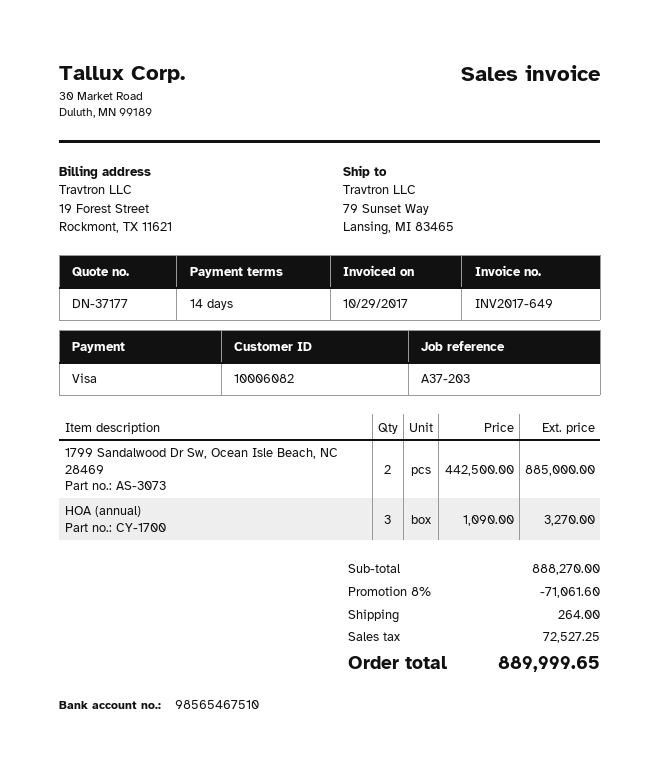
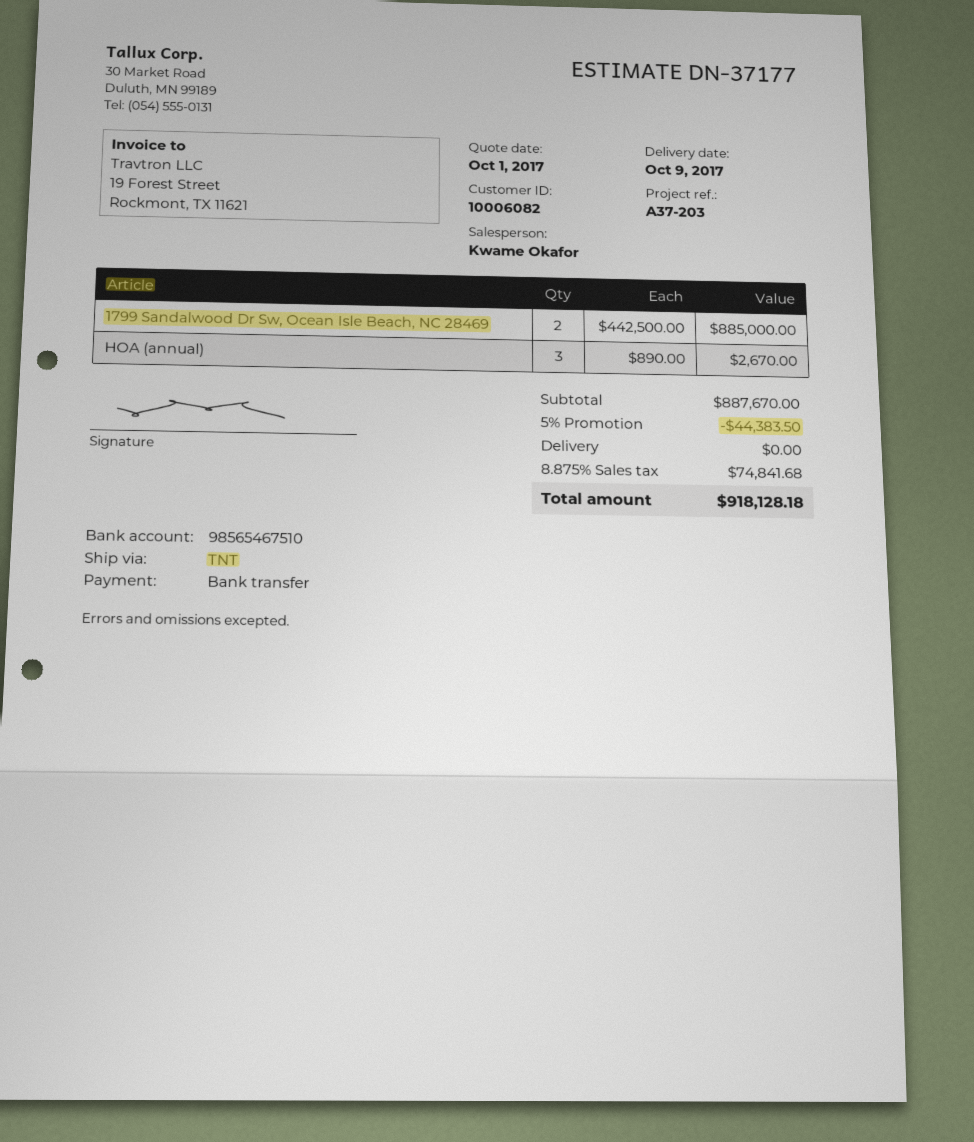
payment method: Visa -> bank transfer
HOA (annual): 3 x 1090.00 = 3270.00 -> 3 x 890.00 = 2670.00
subtotal: 888270.00 -> 887670.00
discount: 8% = 71061.60 -> 5% = 44383.50
shipping: 264.00 -> 0.00
tax: 72527.25 -> 74841.68
total: 889999.65 -> 918128.18

